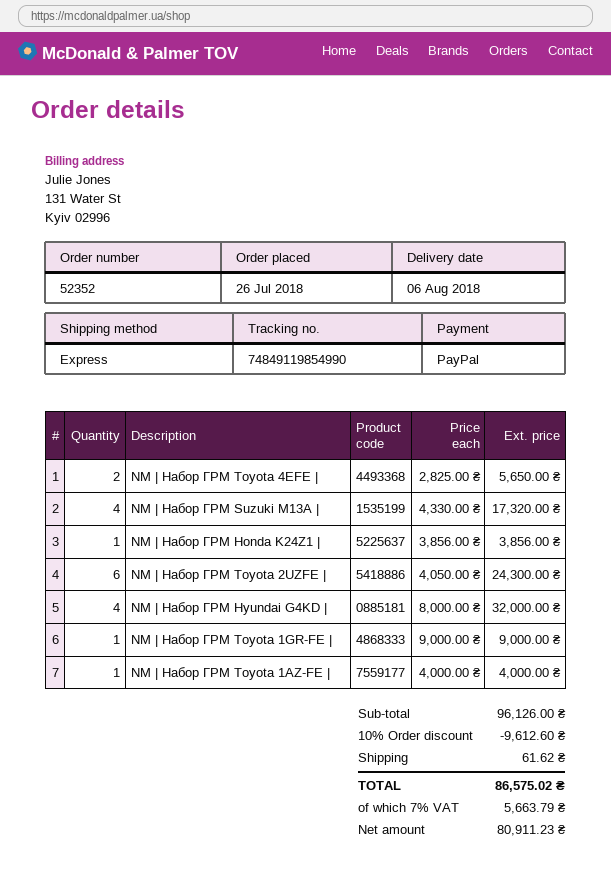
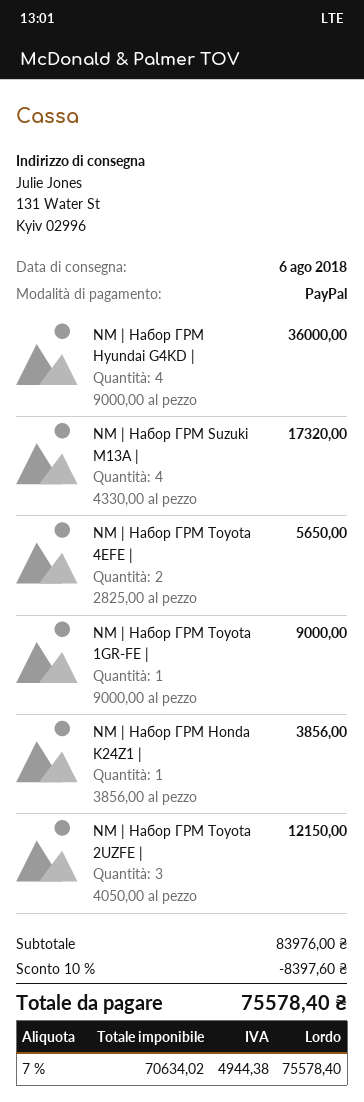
NM | Набор ГРМ Toyota 2UZFE |: 6 x 4050.00 = 24300.00 -> 3 x 4050.00 = 12150.00
NM | Набор ГРМ Hyundai G4KD |: 4 x 8000.00 = 32000.00 -> 4 x 9000.00 = 36000.00
NM | Набор ГРМ Toyota 1AZ-FE |: 1 x 4000.00 = 4000.00 -> none
subtotal: 96126.00 -> 83976.00
discount: 10% = 9612.60 -> 10% = 8397.60
shipping: 61.62 -> none
net: 80911.23 -> 70634.02
tax: 7% = 5663.79 -> 7% = 4944.38
total: 86575.02 -> 75578.40

